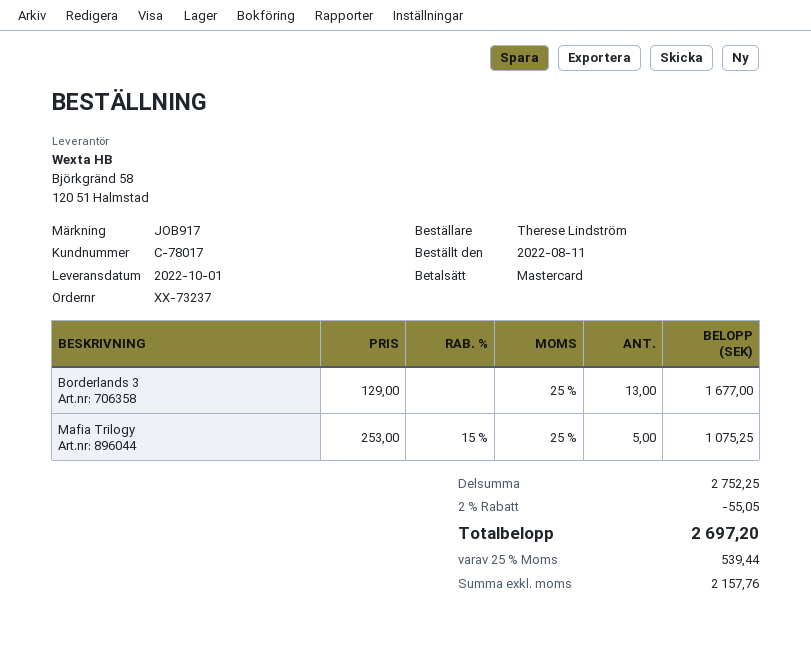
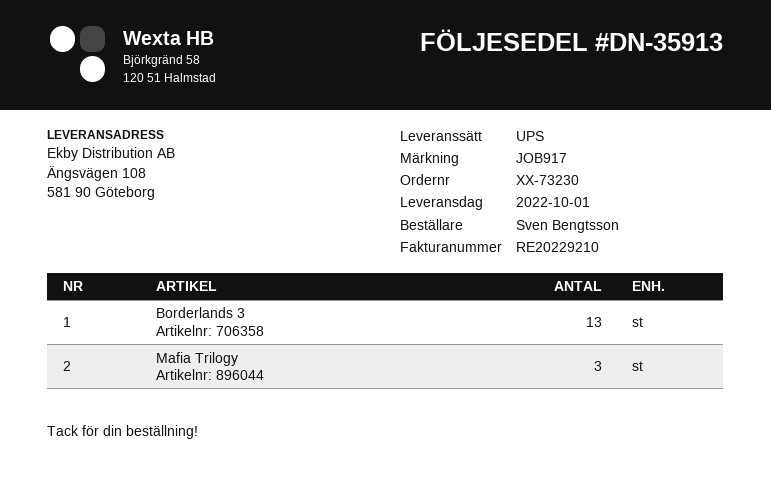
order number: XX-73237 -> XX-73230
ordered by: Therese Lindström -> Sven Bengtsson
Mafia Trilogy: 5 -> 3

